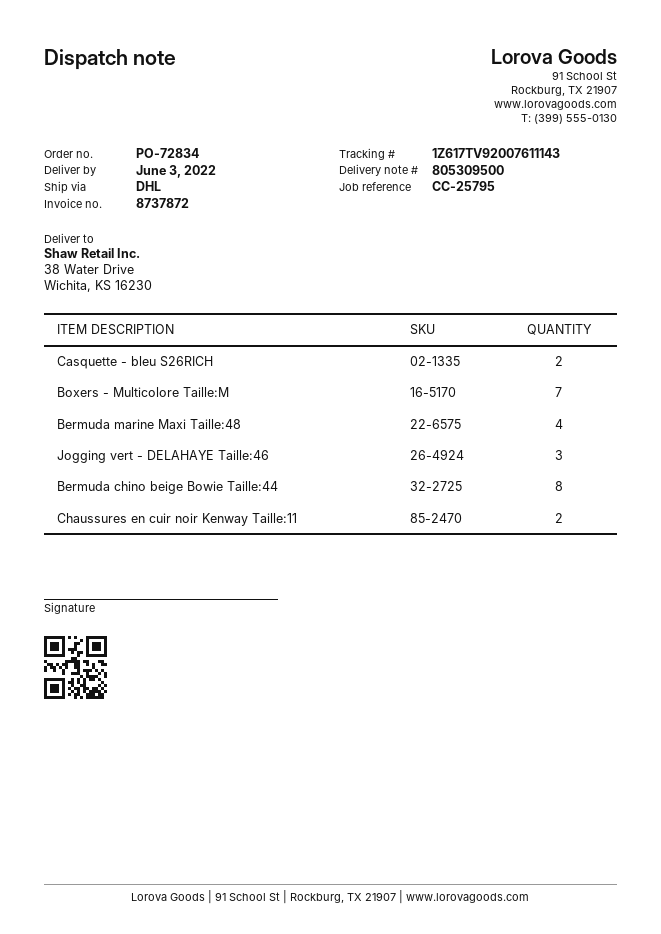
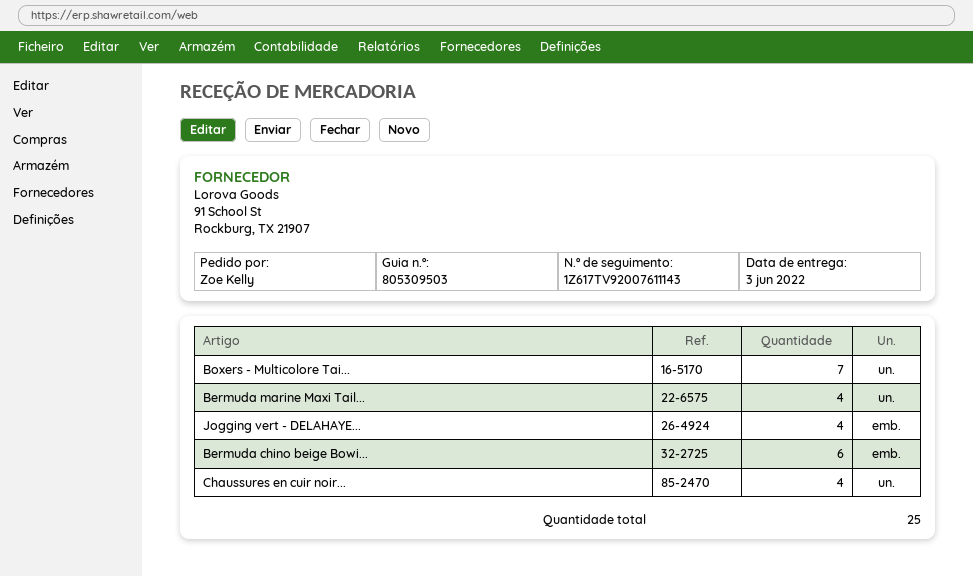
delivery note number: 805309500 -> 805309503
Casquette - bleu S26RICH: 2 -> none
Jogging vert - DELAHAYE Taille:46: 3 -> 4
Bermuda chino beige Bowie Taille:44: 8 -> 6
Chaussures en cuir noir Kenway Taille:11: 2 -> 4

